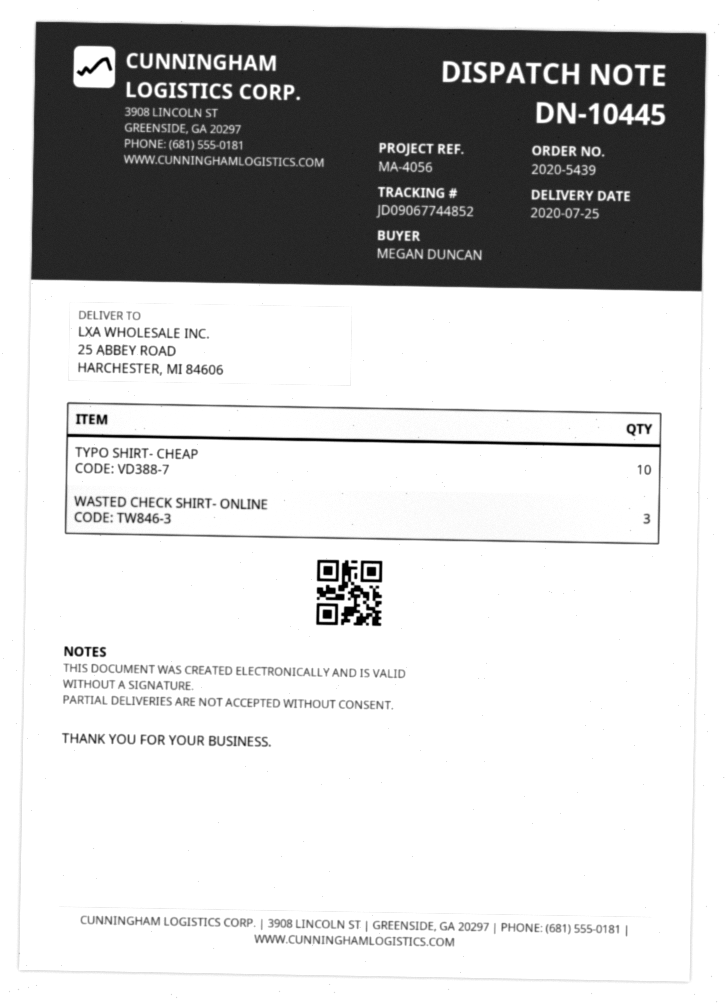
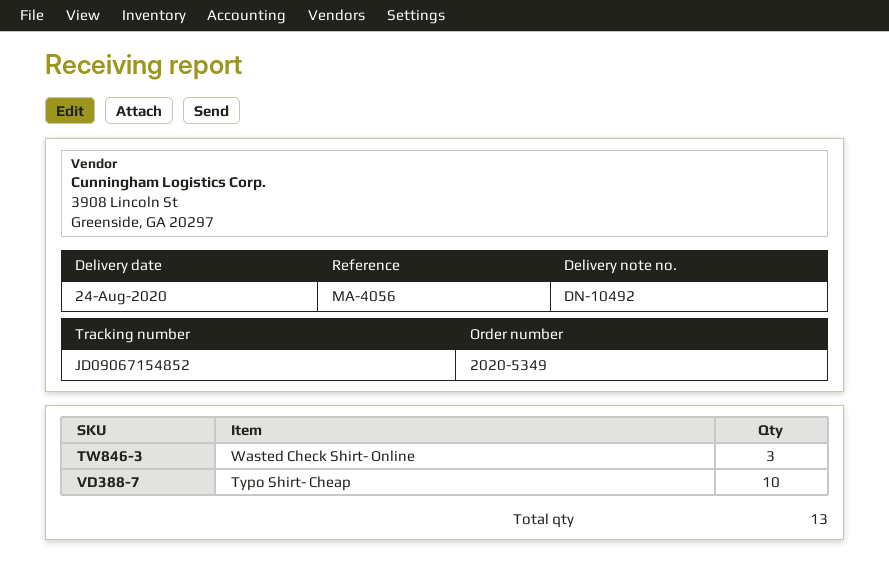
order number: 2020-5439 -> 2020-5349
delivery note number: DN-10445 -> DN-10492
delivery date: 2020-07-25 -> 2020-08-24
tracking number: JD09067744852 -> JD09067154852

